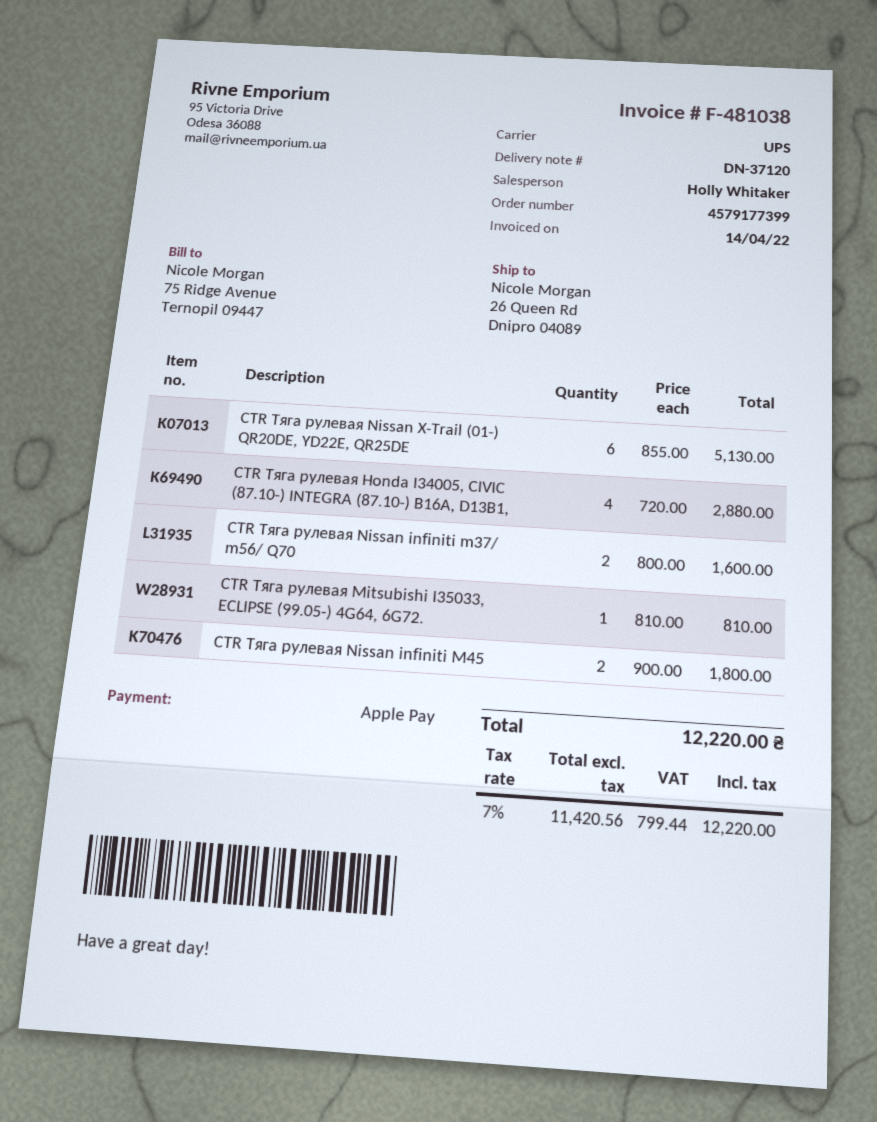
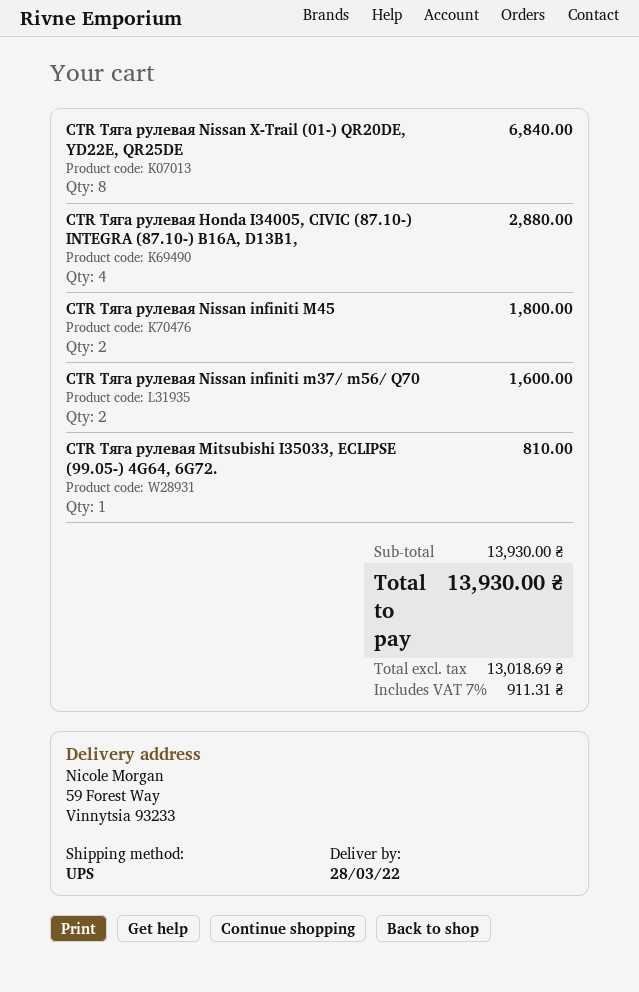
ship to: 26 Queen Rd, Dnipro 04089 -> 59 Forest Way, Vinnytsia 93233
CTR Тяга рулевая Nissan X-Trail (01-) QR20DE, YD22E, QR25DE: 6 for 5130.00 -> 8 for 6840.00
net: 11420.56 -> 13018.69
tax: 7% = 799.44 -> 7% = 911.31
total: 12220.00 -> 13930.00

